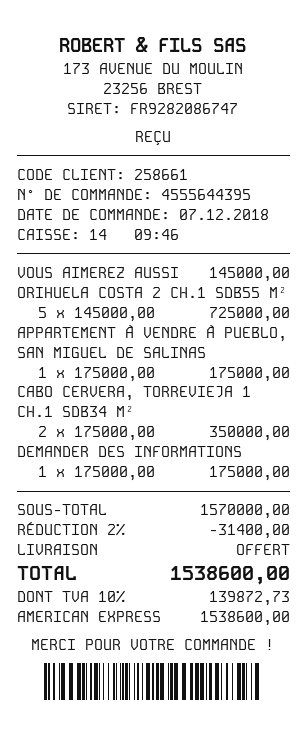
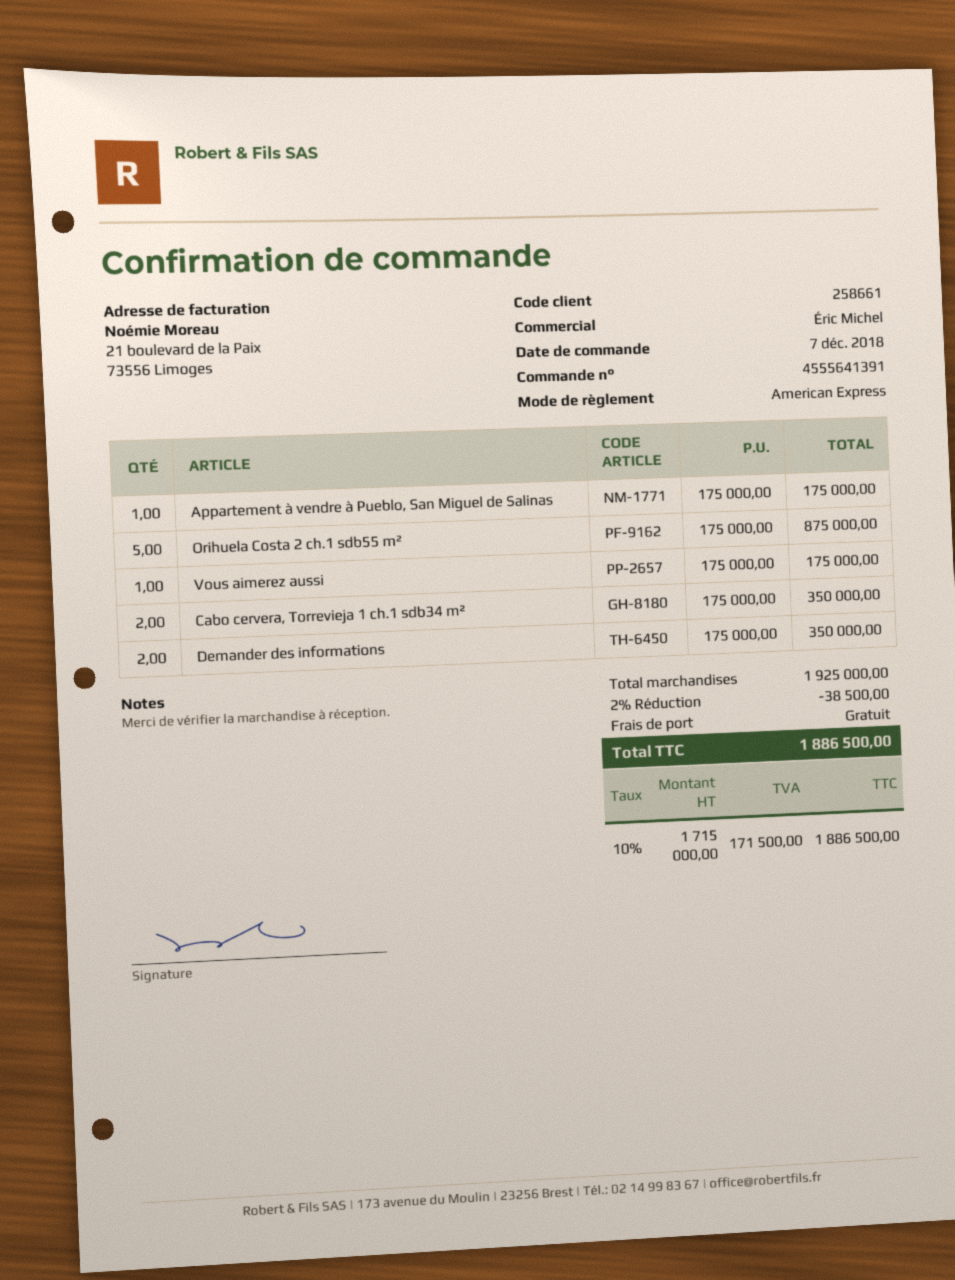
order number: 4555644395 -> 4555641391
VOUS AIMEREZ AUSSI: 1 x 145000.00 = 145000.00 -> 1 x 175000.00 = 175000.00
ORIHUELA COSTA 2 CH.1 SDB55 M²: 5 x 145000.00 = 725000.00 -> 5 x 175000.00 = 875000.00
DEMANDER DES INFORMATIONS: 1 x 175000.00 = 175000.00 -> 2 x 175000.00 = 350000.00
subtotal: 1570000.00 -> 1925000.00
discount: 2% = 31400.00 -> 2% = 38500.00
tax: 10% = 139872.73 -> 10% = 171500.00
total: 1538600.00 -> 1886500.00

